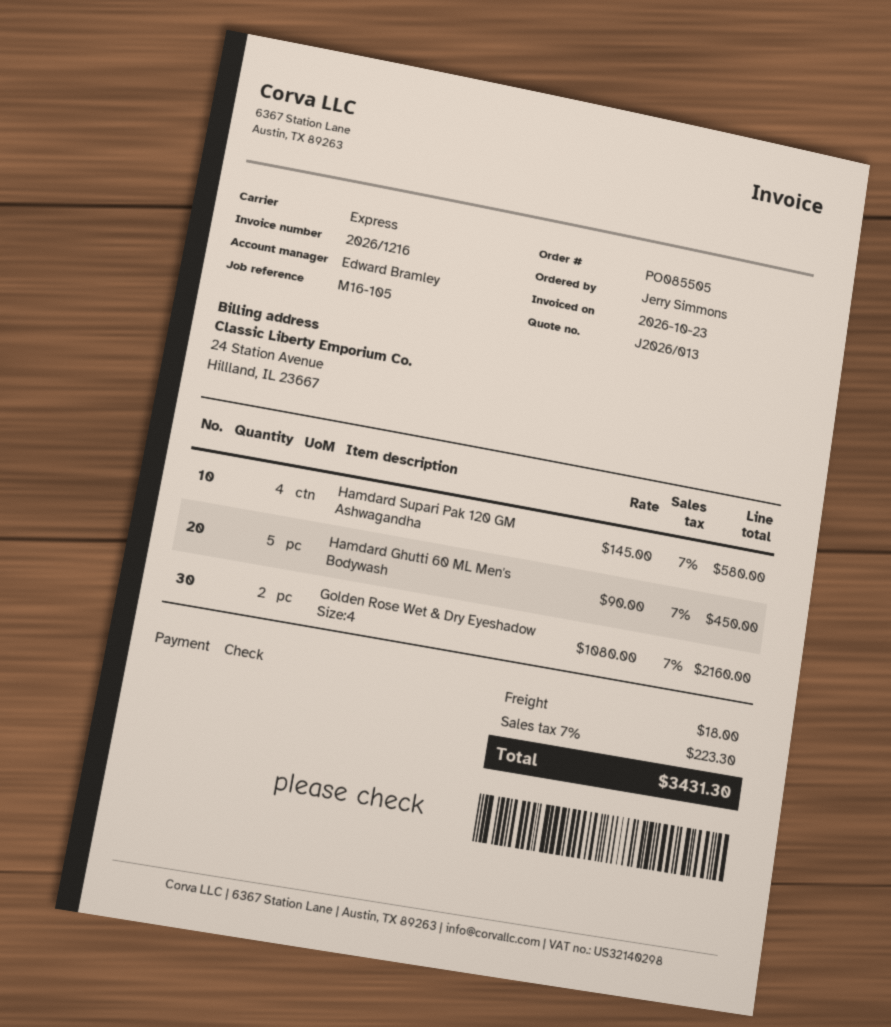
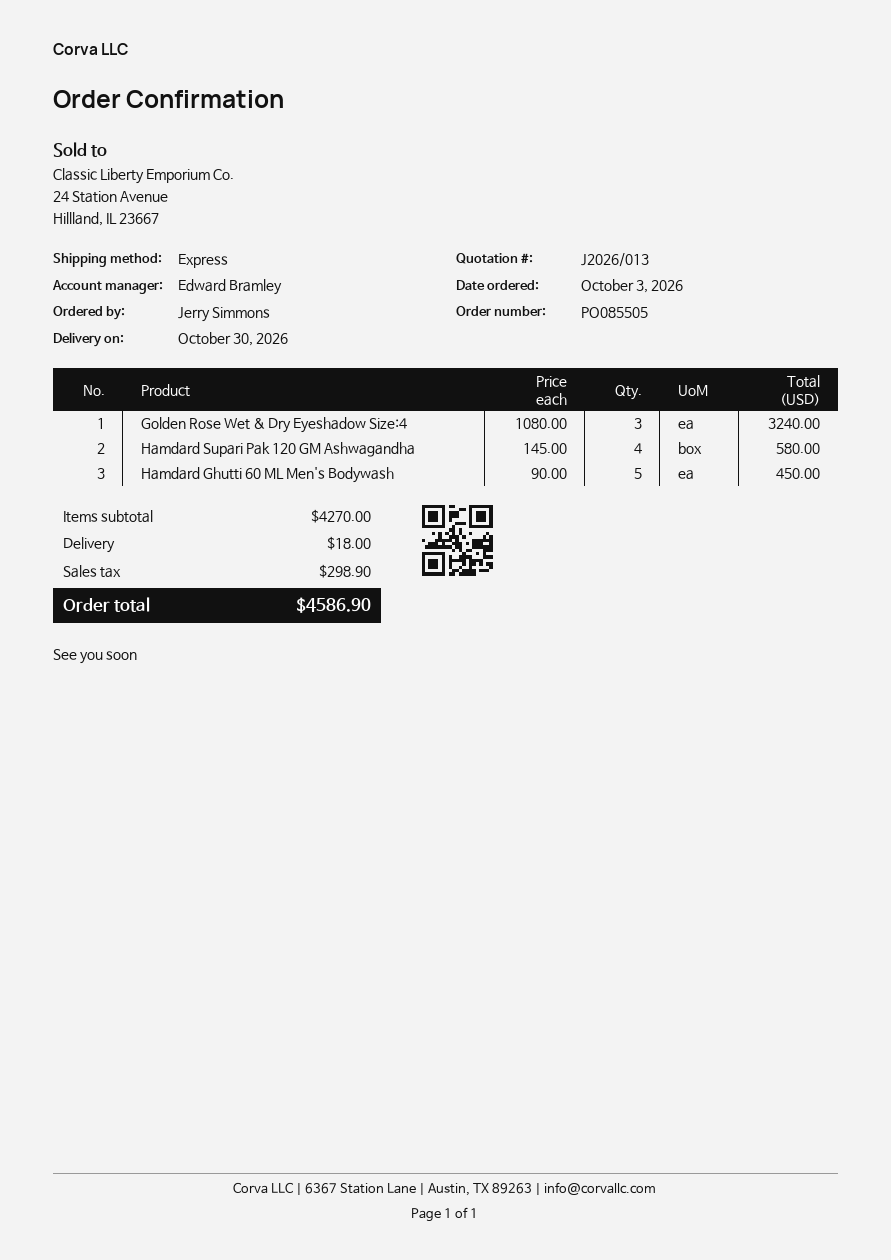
Golden Rose Wet & Dry Eyeshadow Size:4: 2 x 1080.00 = 2160.00 -> 3 x 1080.00 = 3240.00
tax: 223.30 -> 298.90
total: 3431.30 -> 4586.90

